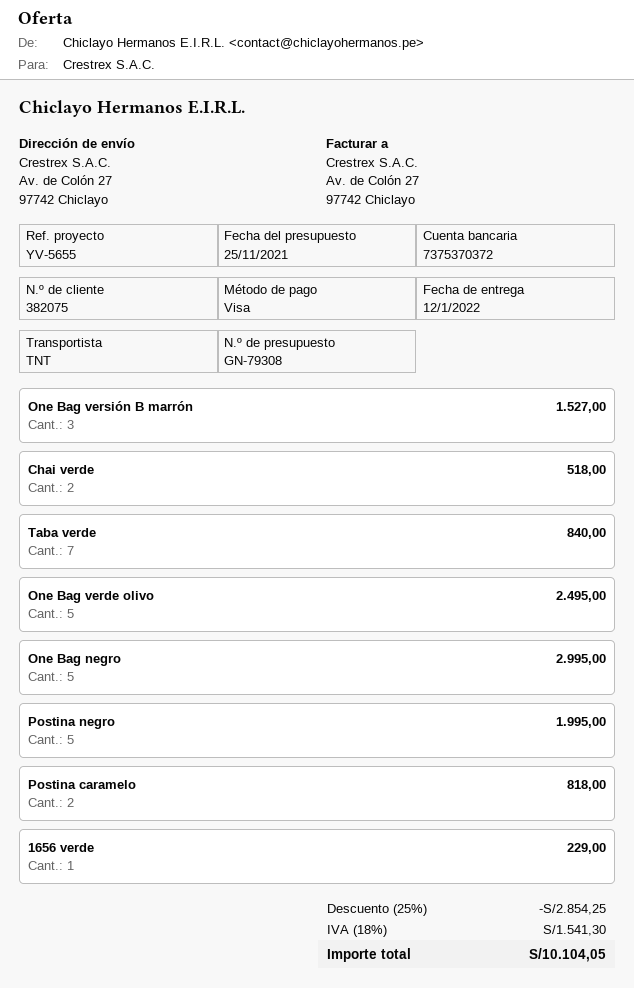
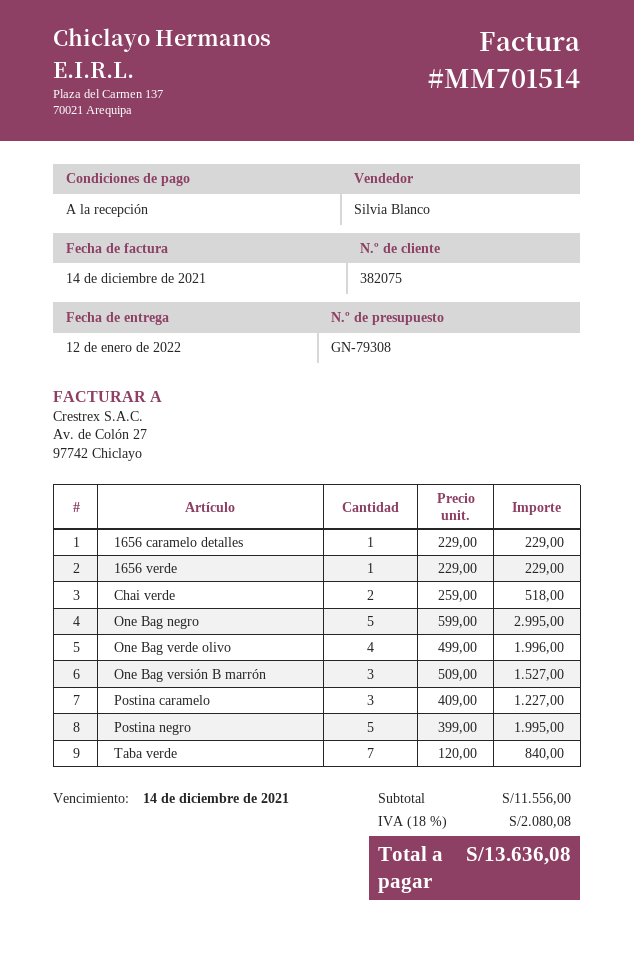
One Bag verde olivo: 5 for 2495.00 -> 4 for 1996.00
Postina caramelo: 2 for 818.00 -> 3 for 1227.00
1656 caramelo detalles: none -> 1 for 229.00
discount: 25% = 2854.25 -> none
tax: 18% = 1541.30 -> 18% = 2080.08
total: 10104.05 -> 13636.08

